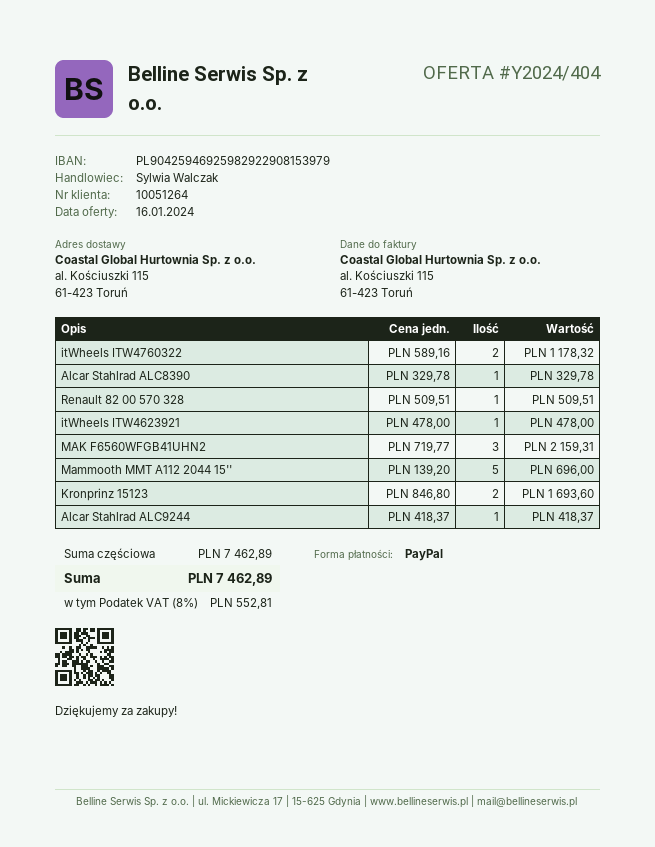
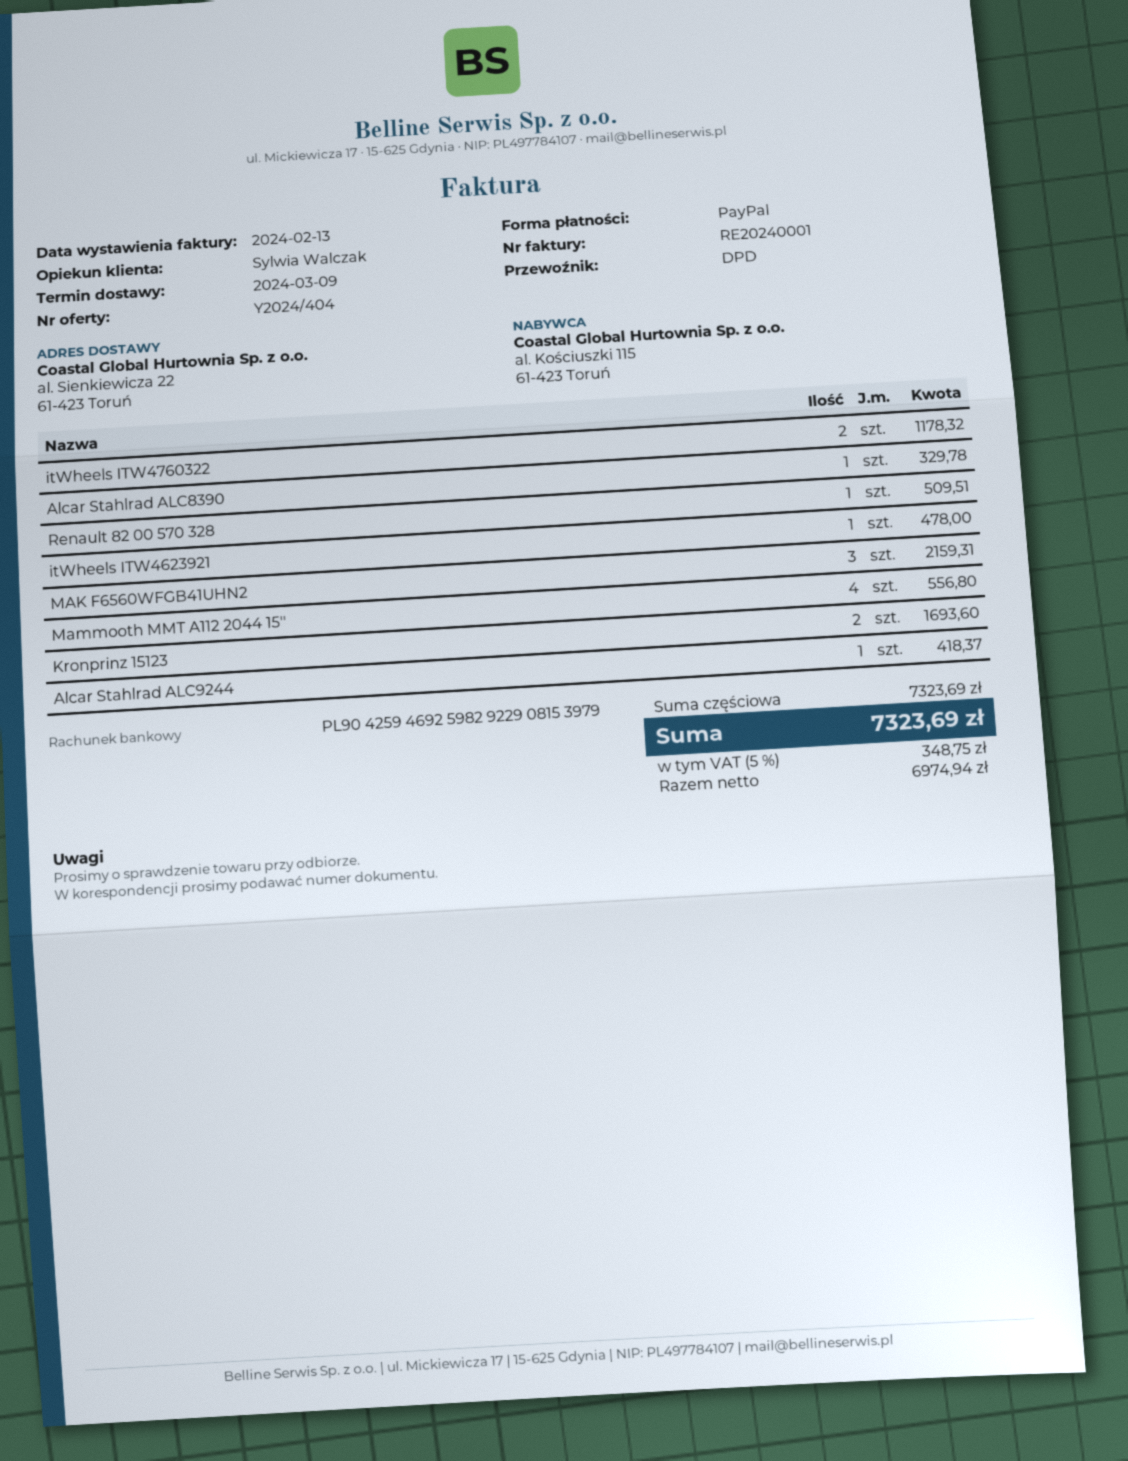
ship to: al. Kościuszki 115, 61-423 Toruń -> al. Sienkiewicza 22, 61-423 Toruń
Mammooth MMT A112 2044 15'': 5 for 696.00 -> 4 for 556.80
subtotal: 7462.89 -> 7323.69
tax: 8% = 552.81 -> 5% = 348.75
total: 7462.89 -> 7323.69

